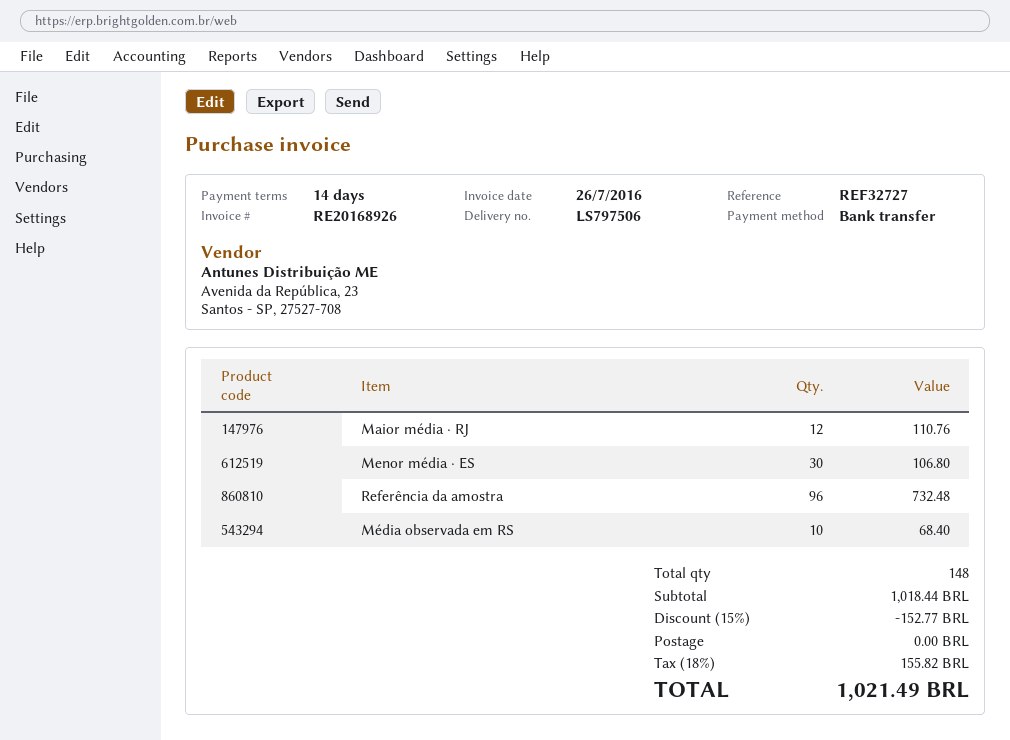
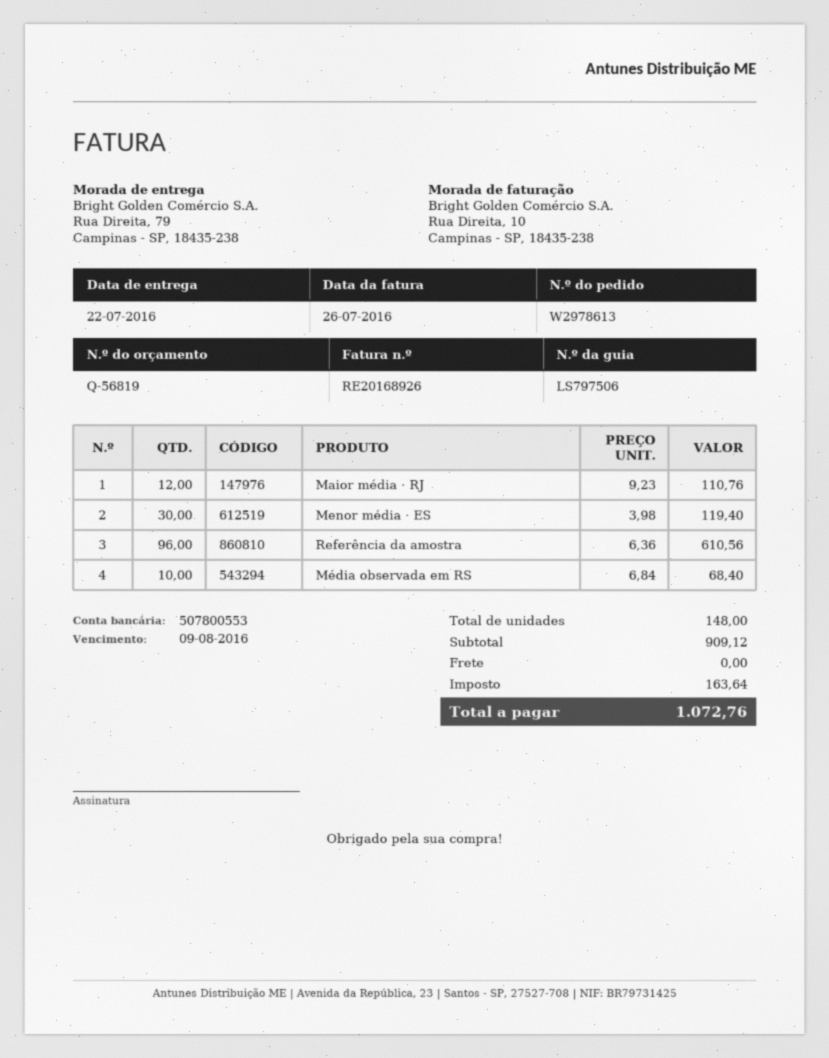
Menor média · ES: 30 for 106.80 -> 30 for 119.40
Referência da amostra: 96 for 732.48 -> 96 for 610.56
subtotal: 1018.44 -> 909.12
discount: 15% = 152.77 -> none
tax: 155.82 -> 163.64
total: 1021.49 -> 1072.76

